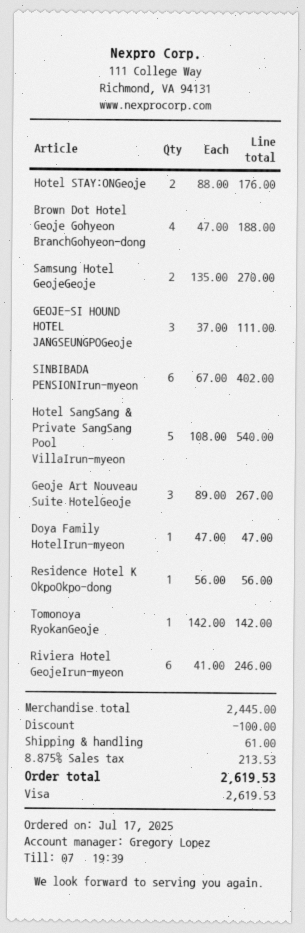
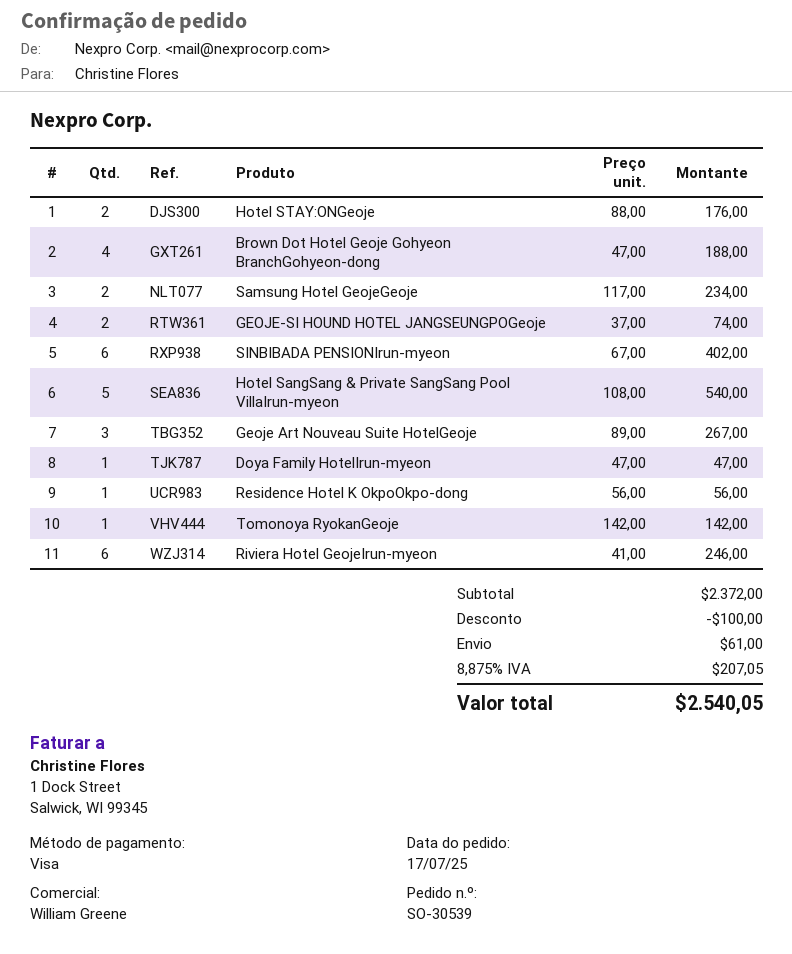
sales rep: Gregory Lopez -> William Greene
Samsung Hotel GeojeGeoje: 2 x 135.00 = 270.00 -> 2 x 117.00 = 234.00
GEOJE-SI HOUND HOTEL JANGSEUNGPOGeoje: 3 x 37.00 = 111.00 -> 2 x 37.00 = 74.00
subtotal: 2445.00 -> 2372.00
tax: 8.875% = 213.53 -> 8.875% = 207.05
total: 2619.53 -> 2540.05

